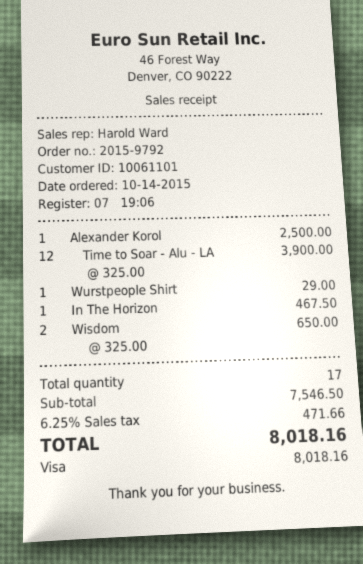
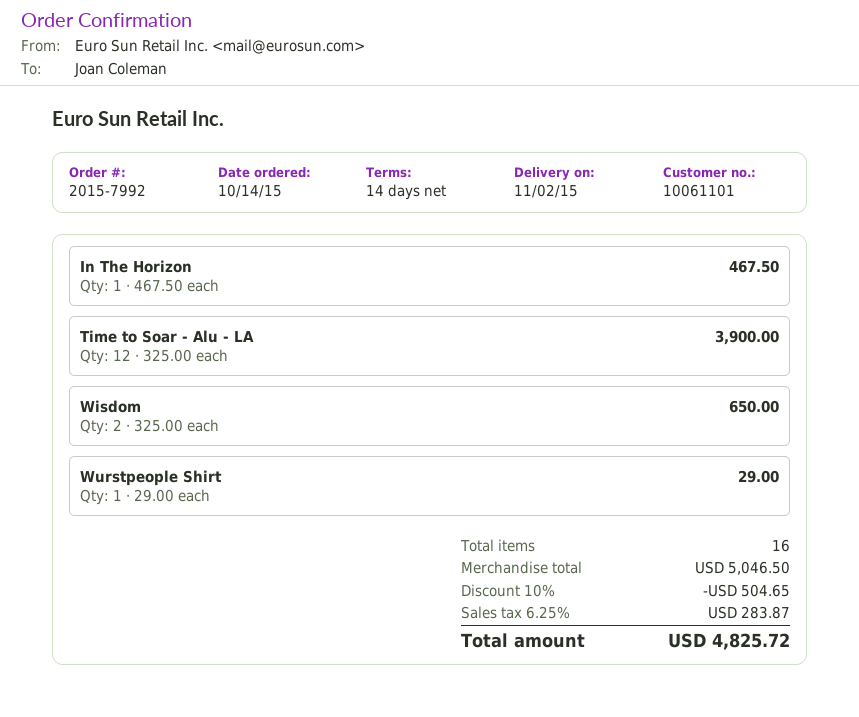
order number: 2015-9792 -> 2015-7992
Alexander Korol: 1 x 2500.00 = 2500.00 -> none
total quantity: 17 -> 16
subtotal: 7546.50 -> 5046.50
discount: none -> 10% = 504.65
tax: 6.25% = 471.66 -> 6.25% = 283.87
total: 8018.16 -> 4825.72

